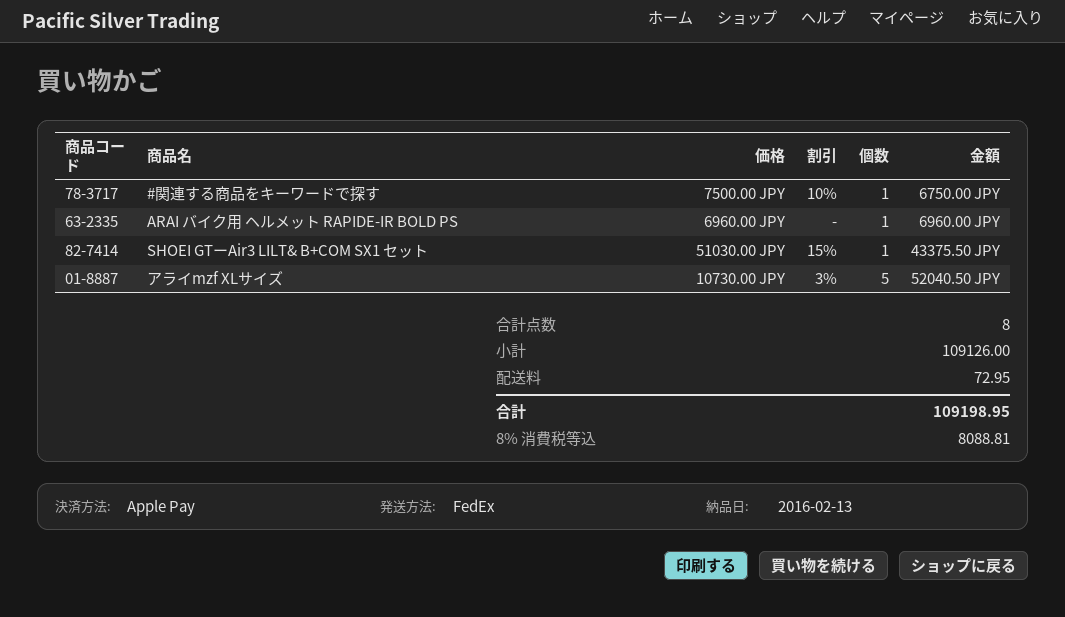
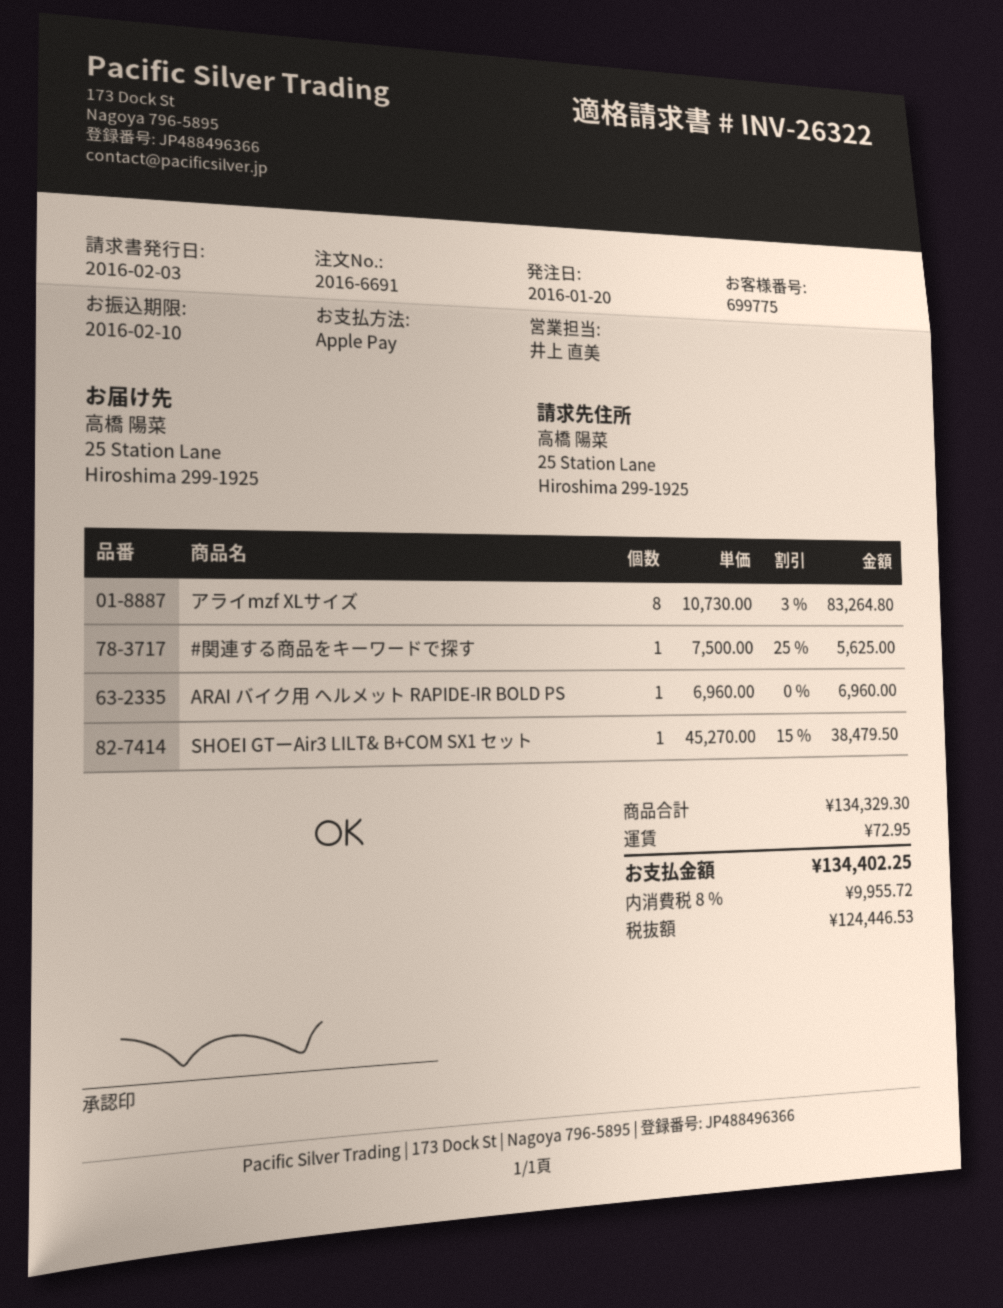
#関連する商品をキーワードで探す: 1 x 7500.00 - 10% = 6750.00 -> 1 x 7500.00 - 25% = 5625.00
SHOEI GTーAir3 LILT& B+COM SX1 セット: 1 x 51030.00 - 15% = 43375.50 -> 1 x 45270.00 - 15% = 38479.50
アライmzf XLサイズ: 5 x 10730.00 - 3% = 52040.50 -> 8 x 10730.00 - 3% = 83264.80
subtotal: 109126.00 -> 134329.30
tax: 8% = 8088.81 -> 8% = 9955.72
total: 109198.95 -> 134402.25

